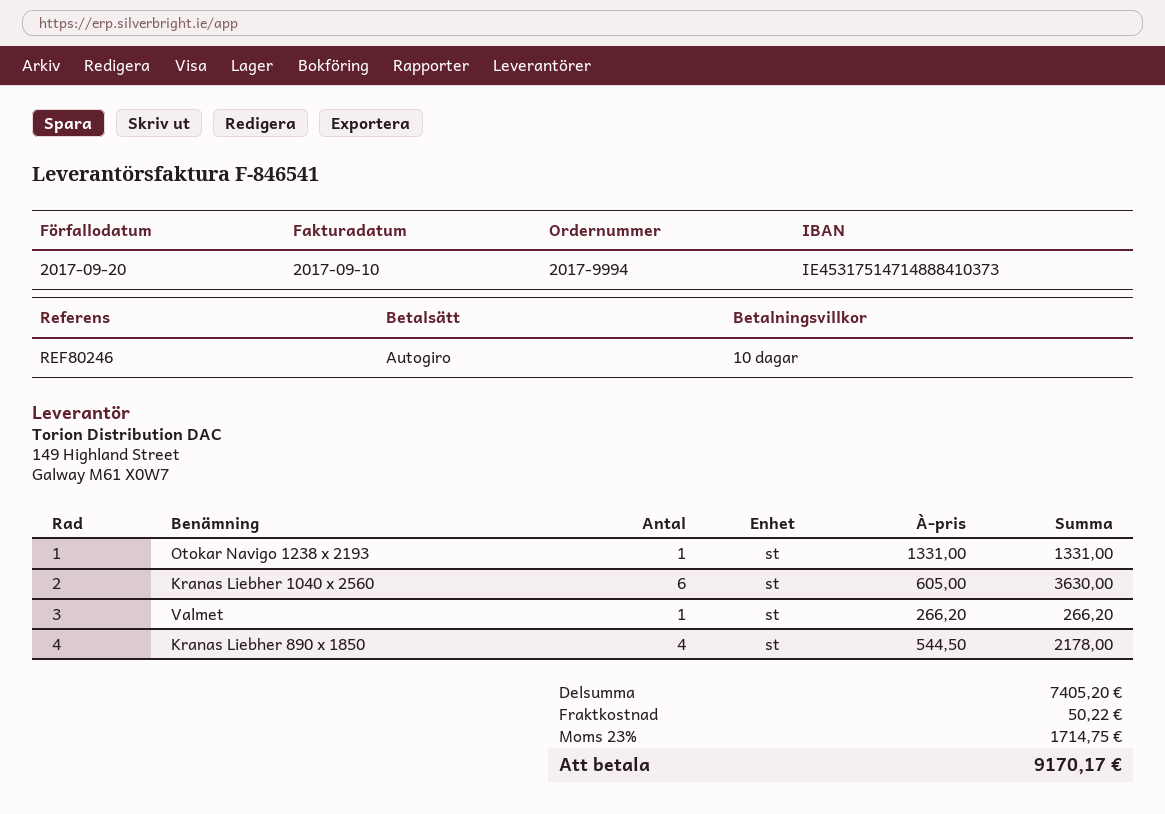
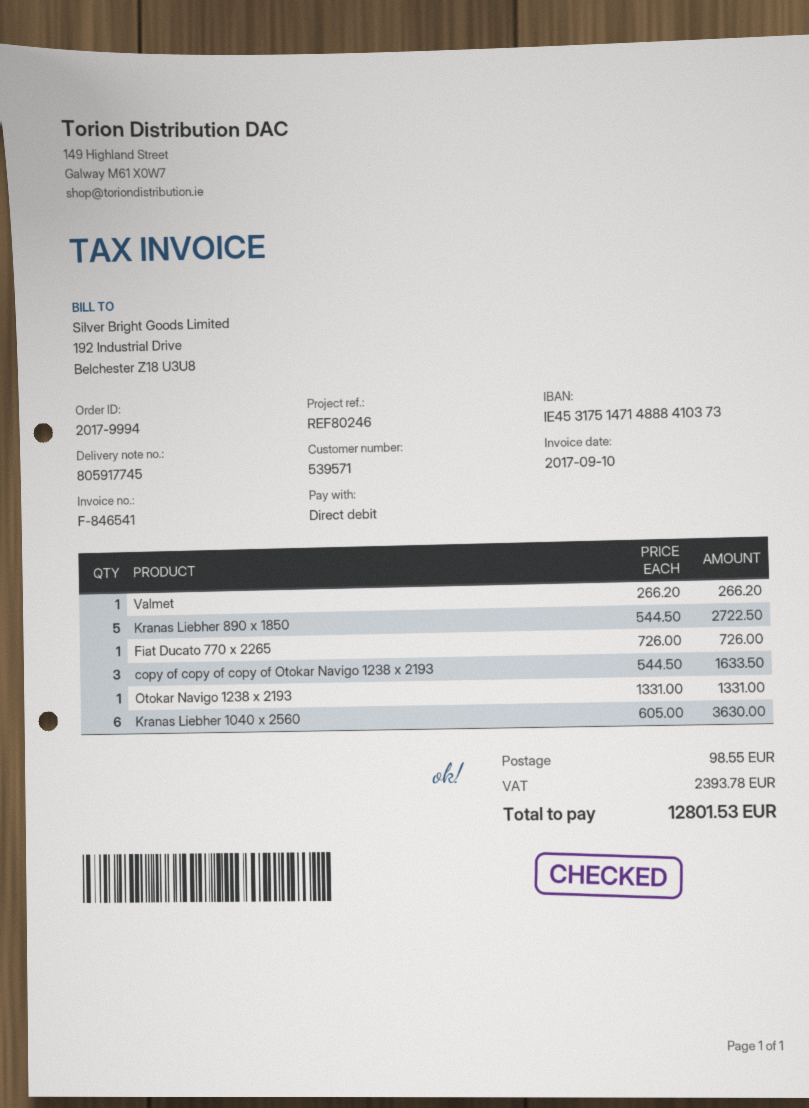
Kranas Liebher 890 x 1850: 4 x 544.50 = 2178.00 -> 5 x 544.50 = 2722.50
Fiat Ducato 770 x 2265: none -> 1 x 726.00 = 726.00
copy of copy of copy of Otokar Navigo 1238 x 2193: none -> 3 x 544.50 = 1633.50
shipping: 50.22 -> 98.55
tax: 1714.75 -> 2393.78
total: 9170.17 -> 12801.53

